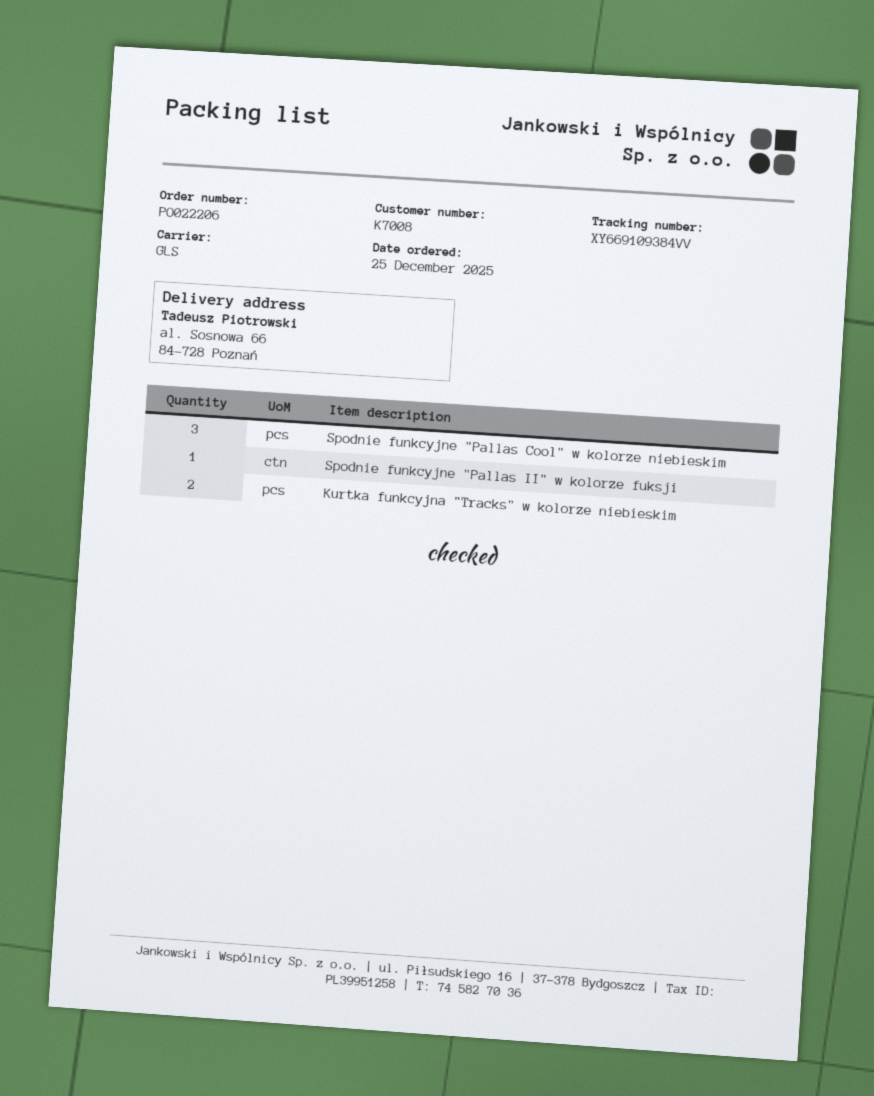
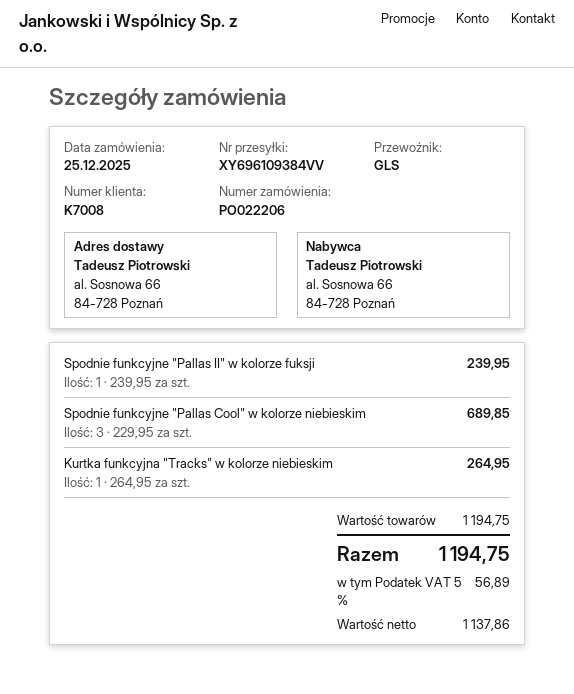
tracking number: XY669109384VV -> XY696109384VV
Kurtka funkcyjna "Tracks" w kolorze niebieskim: 2 -> 1

